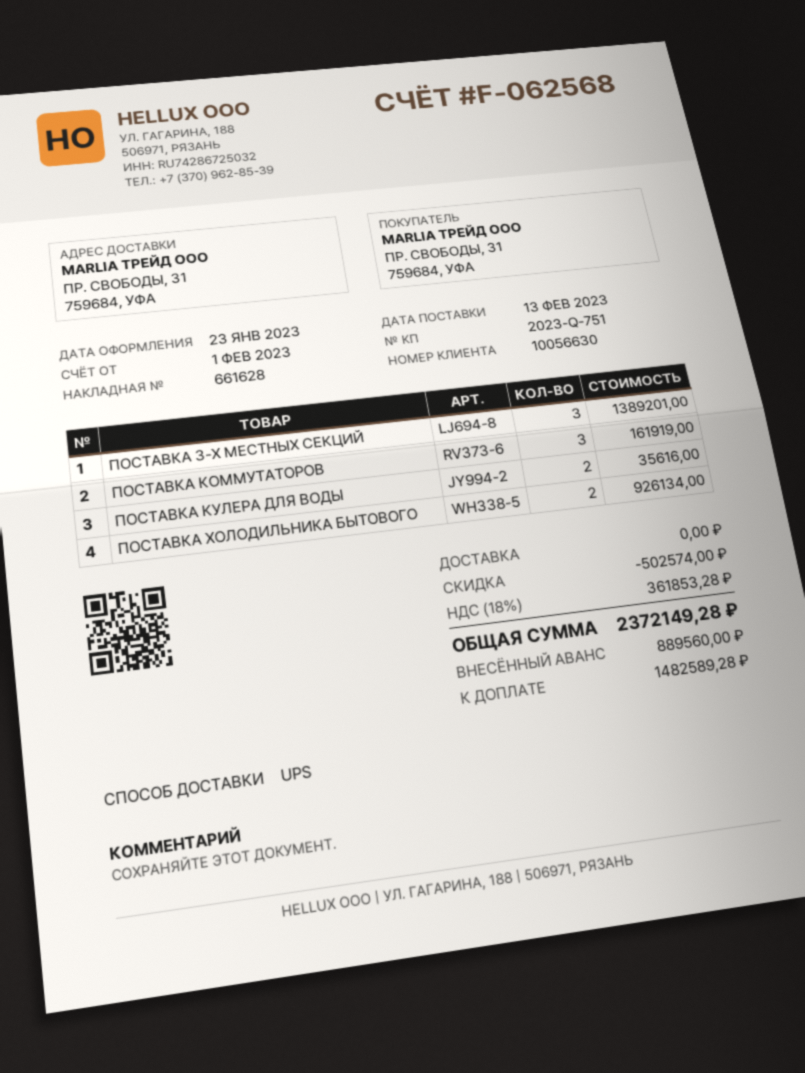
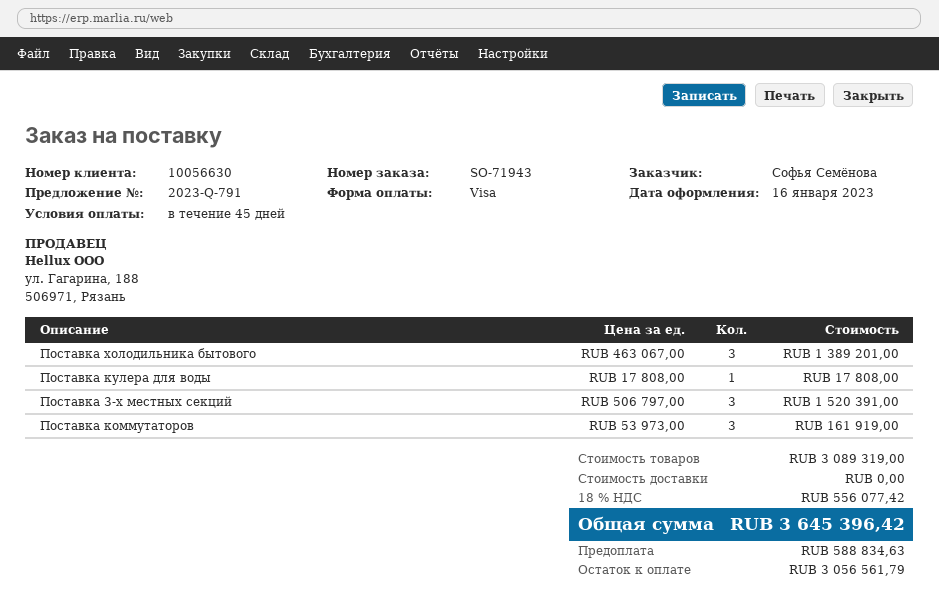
quote number: 2023-Q-751 -> 2023-Q-791
order date: 2023-01-23 -> 2023-01-16
ПОСТАВКА 3-Х МЕСТНЫХ СЕКЦИЙ: 3 for 1389201.00 -> 3 for 1520391.00
ПОСТАВКА КУЛЕРА ДЛЯ ВОДЫ: 2 for 35616.00 -> 1 for 17808.00
ПОСТАВКА ХОЛОДИЛЬНИКА БЫТОВОГО: 2 for 926134.00 -> 3 for 1389201.00
discount: 502574.00 -> none
tax: 18% = 361853.28 -> 18% = 556077.42
total: 2372149.28 -> 3645396.42
deposit: 889560.00 -> 588834.63
balance: 1482589.28 -> 3056561.79

